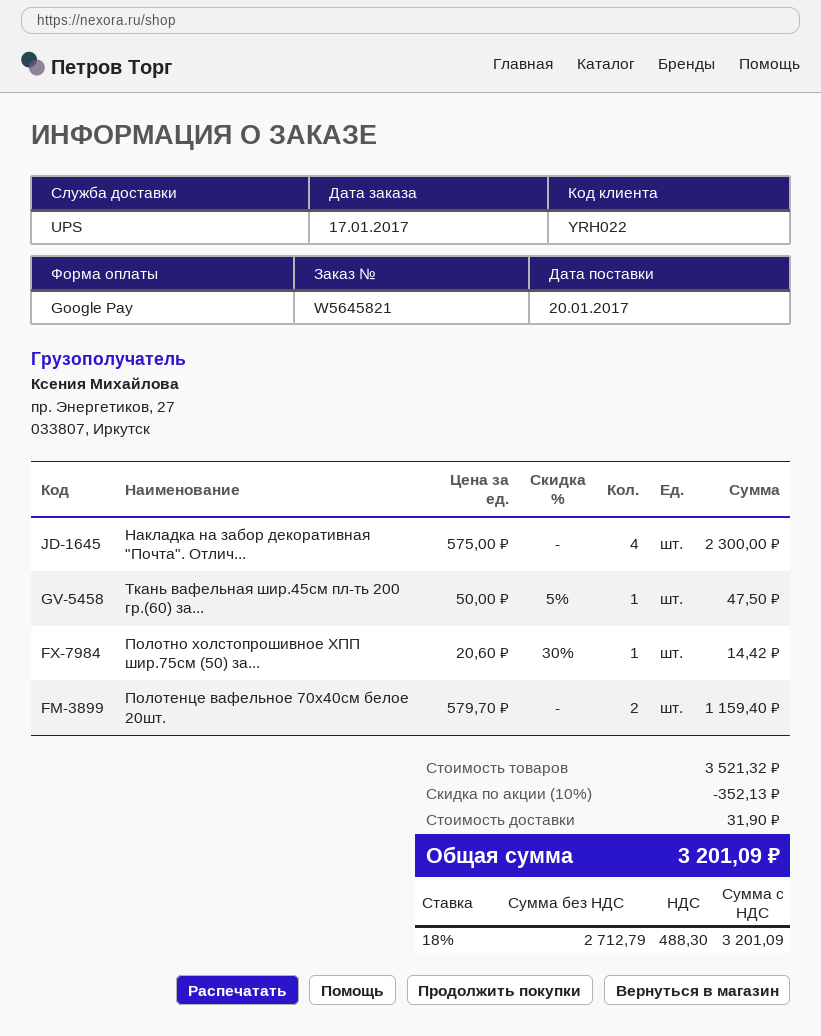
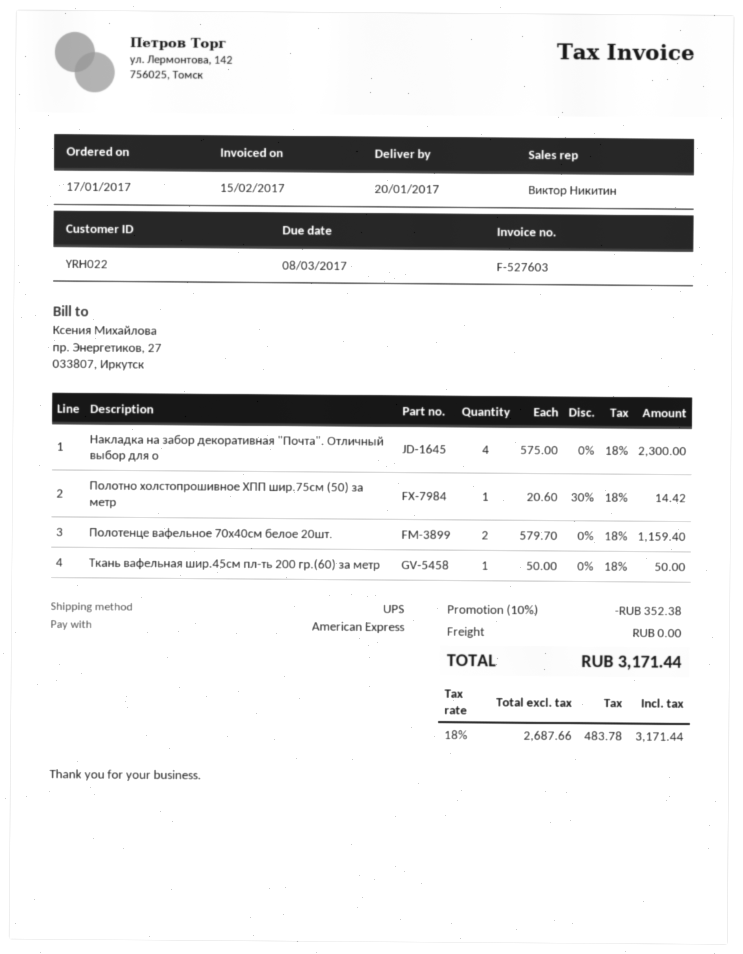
payment method: Google Pay -> American Express
Ткань вафельная шир.45см пл-ть 200 гр.(60) за...: 1 x 50.00 - 5% = 47.50 -> 1 x 50.00 = 50.00
discount: 10% = 352.13 -> 10% = 352.38
shipping: 31.90 -> 0.00
net: 2712.79 -> 2687.66
tax: 18% = 488.30 -> 18% = 483.78
total: 3201.09 -> 3171.44

